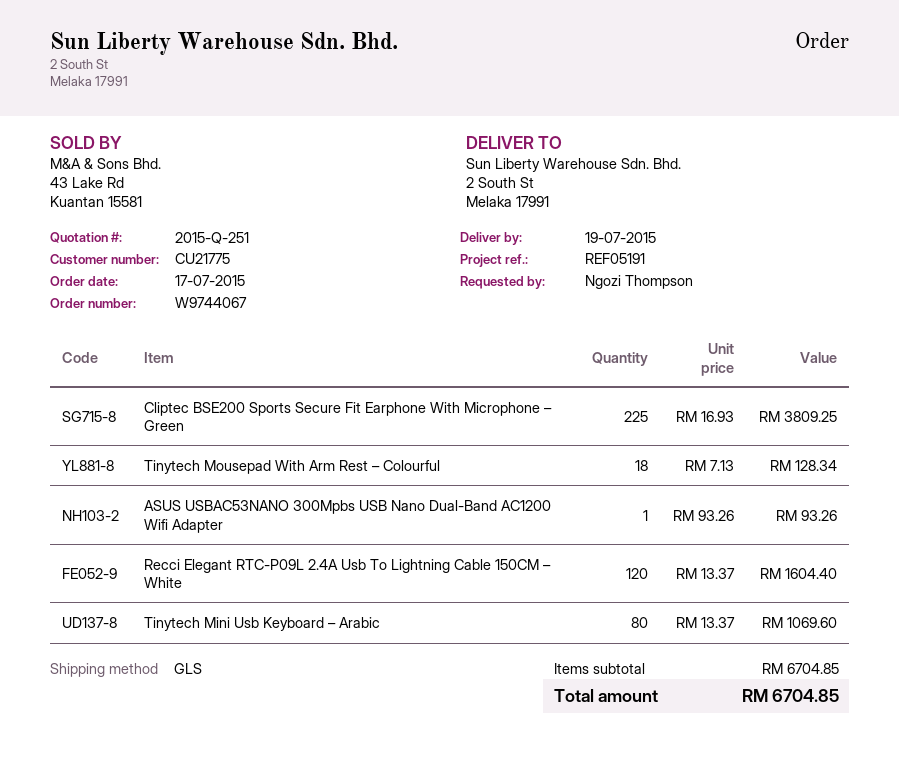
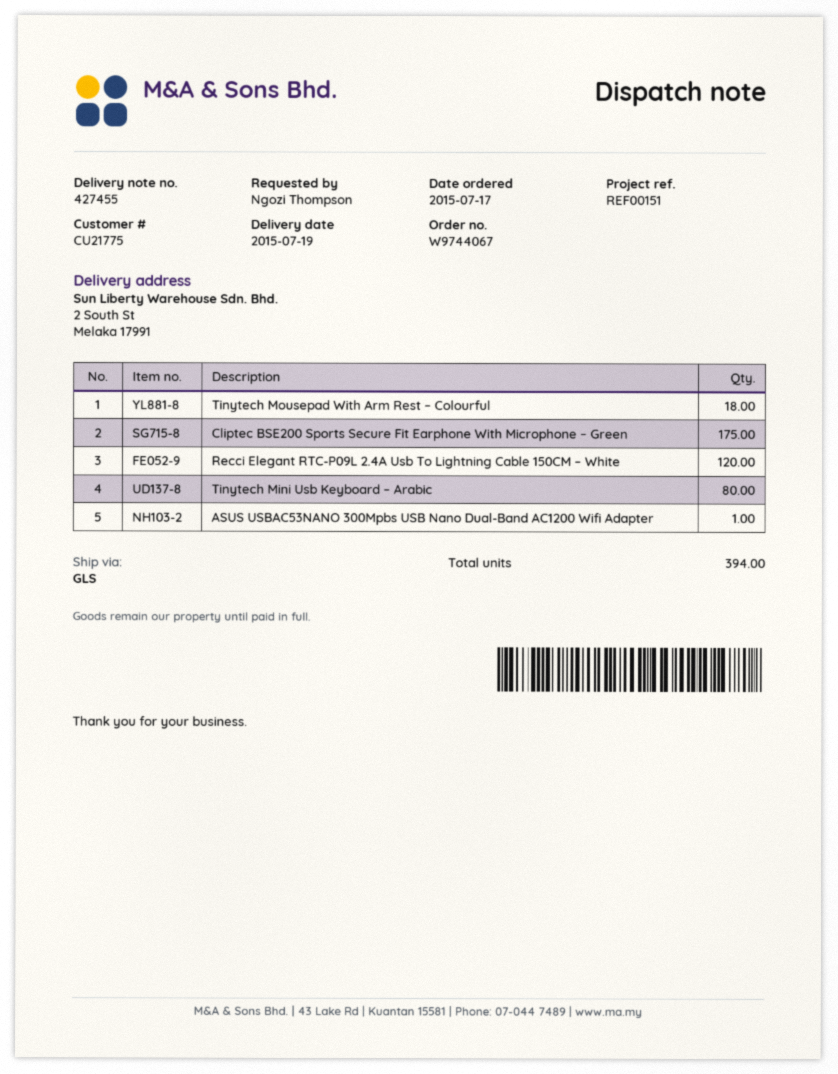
reference: REF05191 -> REF00151
Cliptec BSE200 Sports Secure Fit Earphone With Microphone – Green: 225 -> 175

